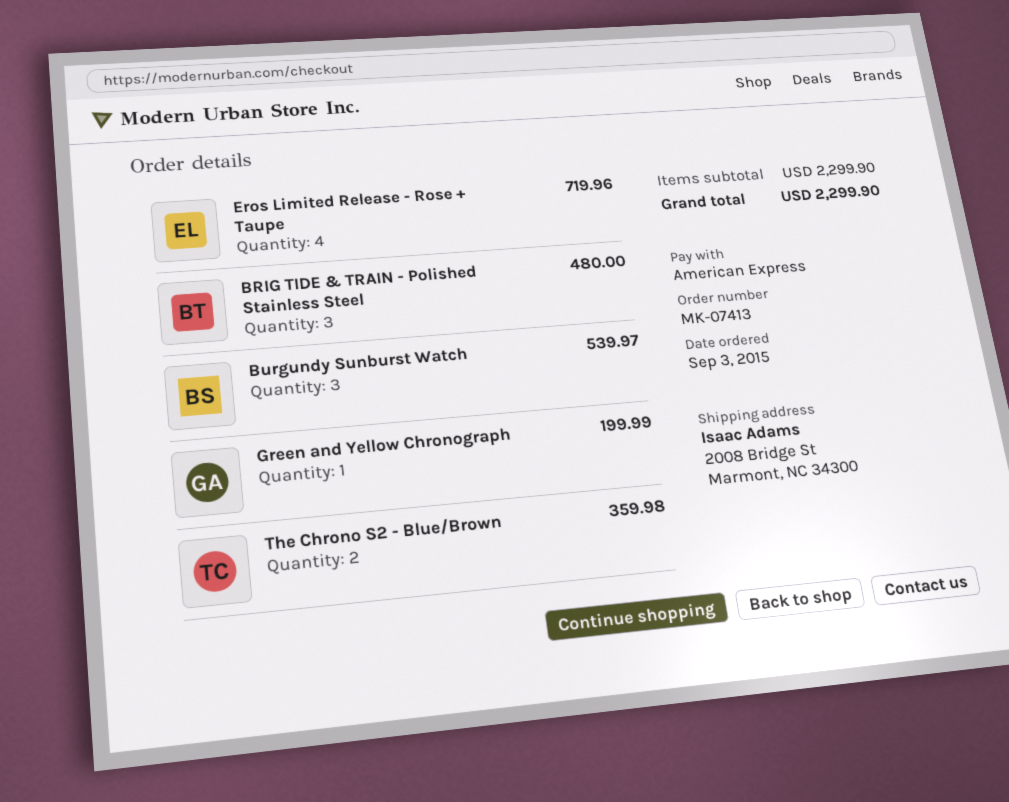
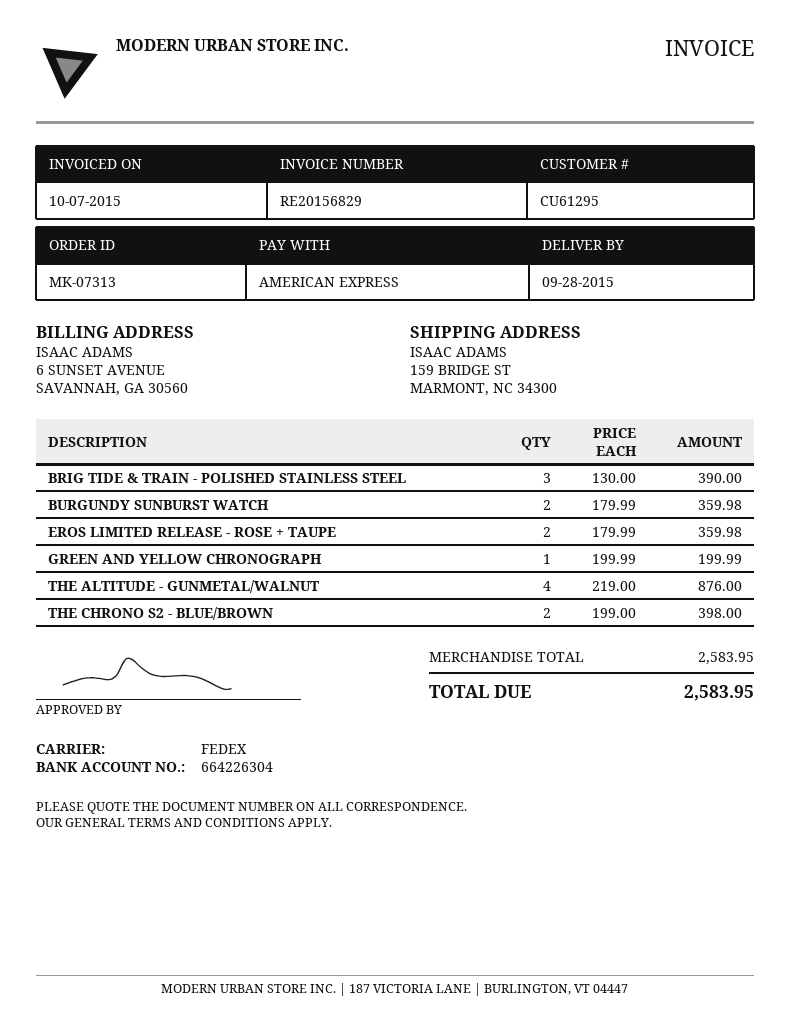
order number: MK-07413 -> MK-07313
ship to: 2008 Bridge St, Marmont, NC 34300 -> 159 BRIDGE ST, MARMONT, NC 34300
Eros Limited Release - Rose + Taupe: 4 for 719.96 -> 2 for 359.98
BRIG TIDE & TRAIN - Polished Stainless Steel: 3 for 480.00 -> 3 for 390.00
Burgundy Sunburst Watch: 3 for 539.97 -> 2 for 359.98
The Chrono S2 - Blue/Brown: 2 for 359.98 -> 2 for 398.00
THE ALTITUDE - GUNMETAL/WALNUT: none -> 4 for 876.00
subtotal: 2299.90 -> 2583.95
total: 2299.90 -> 2583.95

